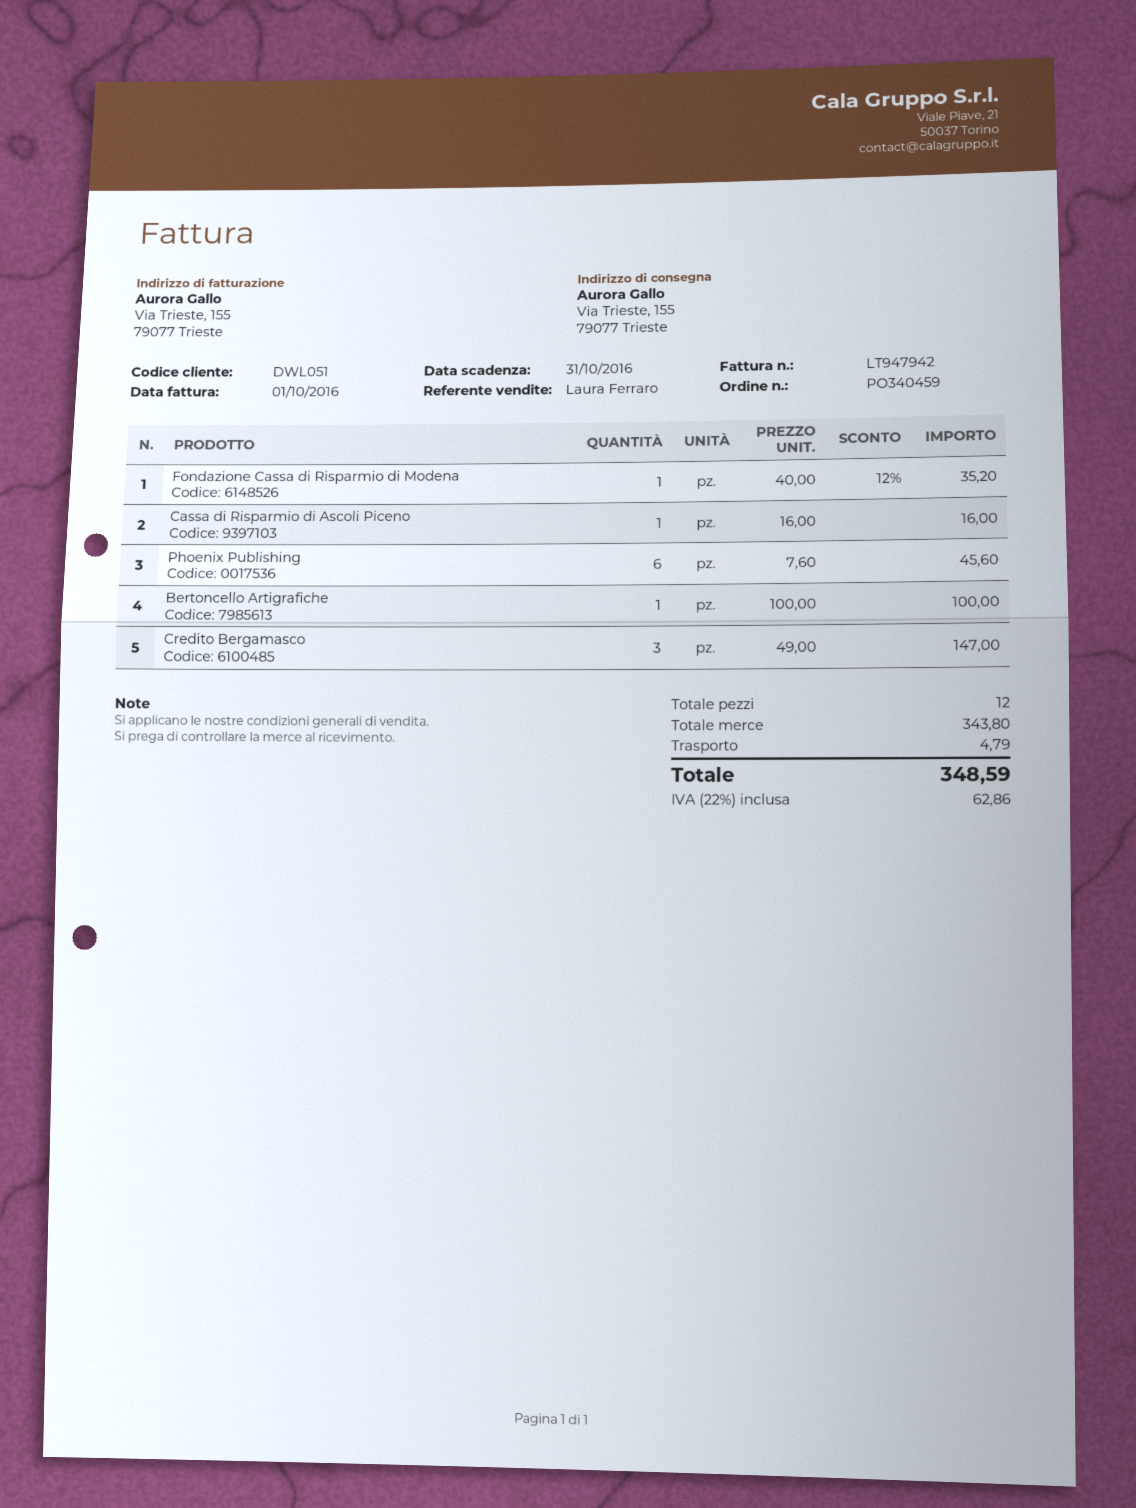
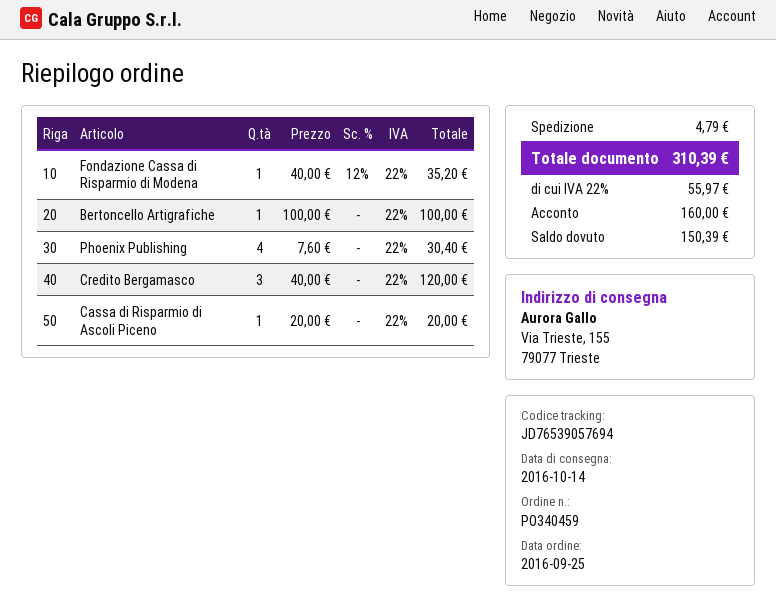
Cassa di Risparmio di Ascoli Piceno: 1 x 16.00 = 16.00 -> 1 x 20.00 = 20.00
Phoenix Publishing: 6 x 7.60 = 45.60 -> 4 x 7.60 = 30.40
Credito Bergamasco: 3 x 49.00 = 147.00 -> 3 x 40.00 = 120.00
tax: 22% = 62.86 -> 22% = 55.97
total: 348.59 -> 310.39

